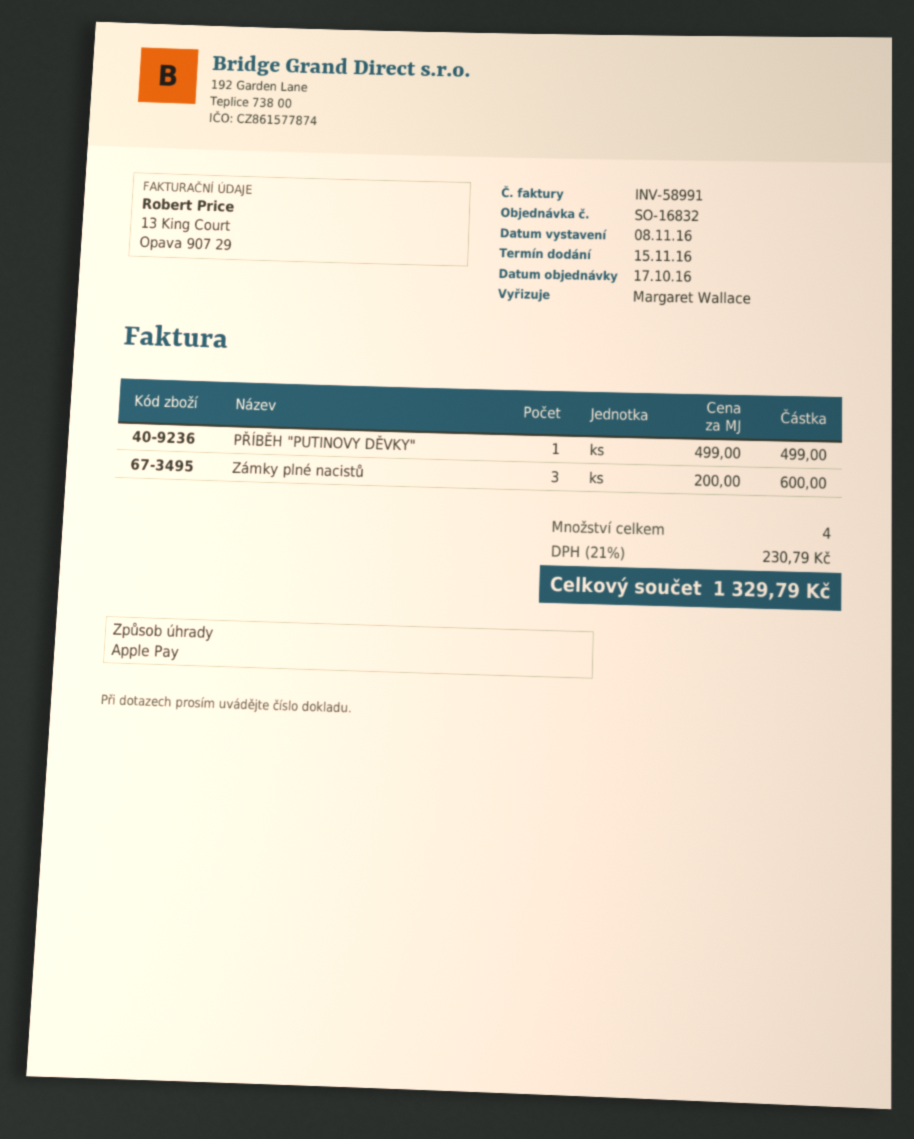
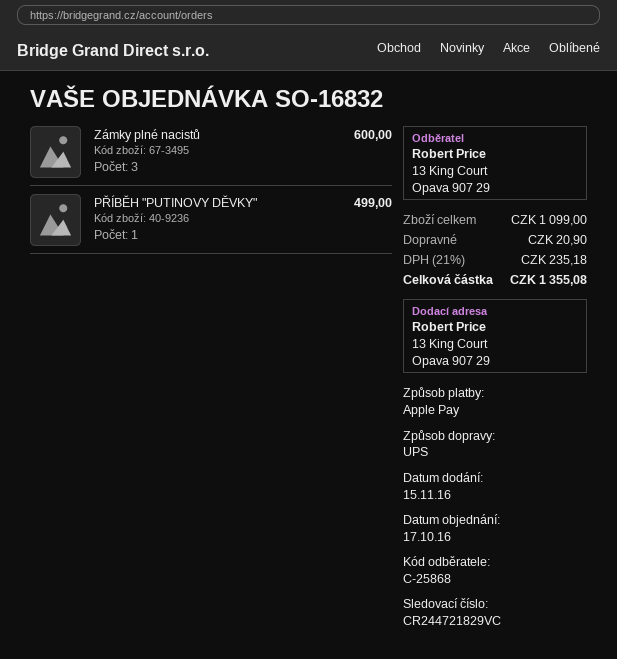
shipping: none -> 20.90
tax: 21% = 230.79 -> 21% = 235.18
total: 1329.79 -> 1355.08

